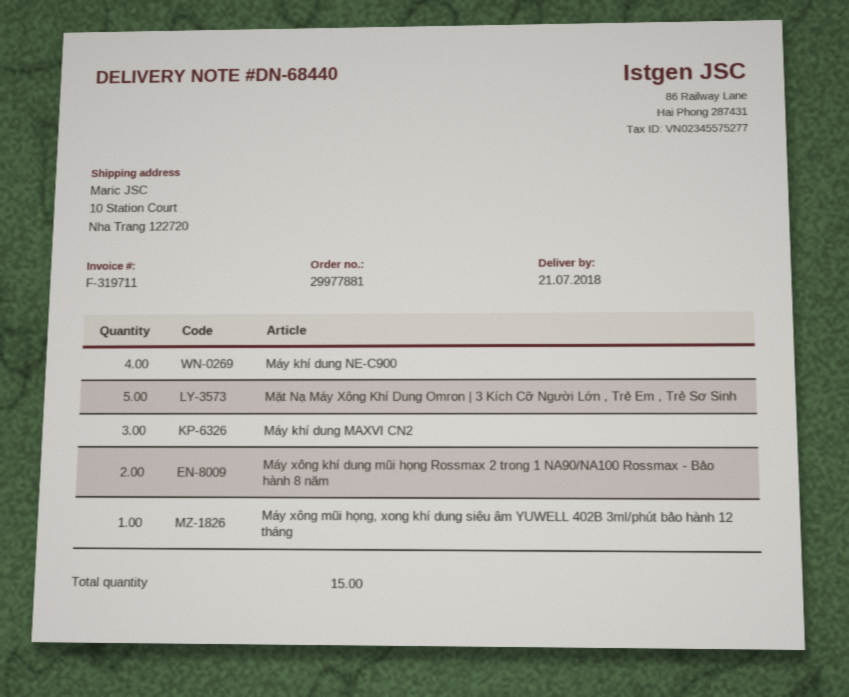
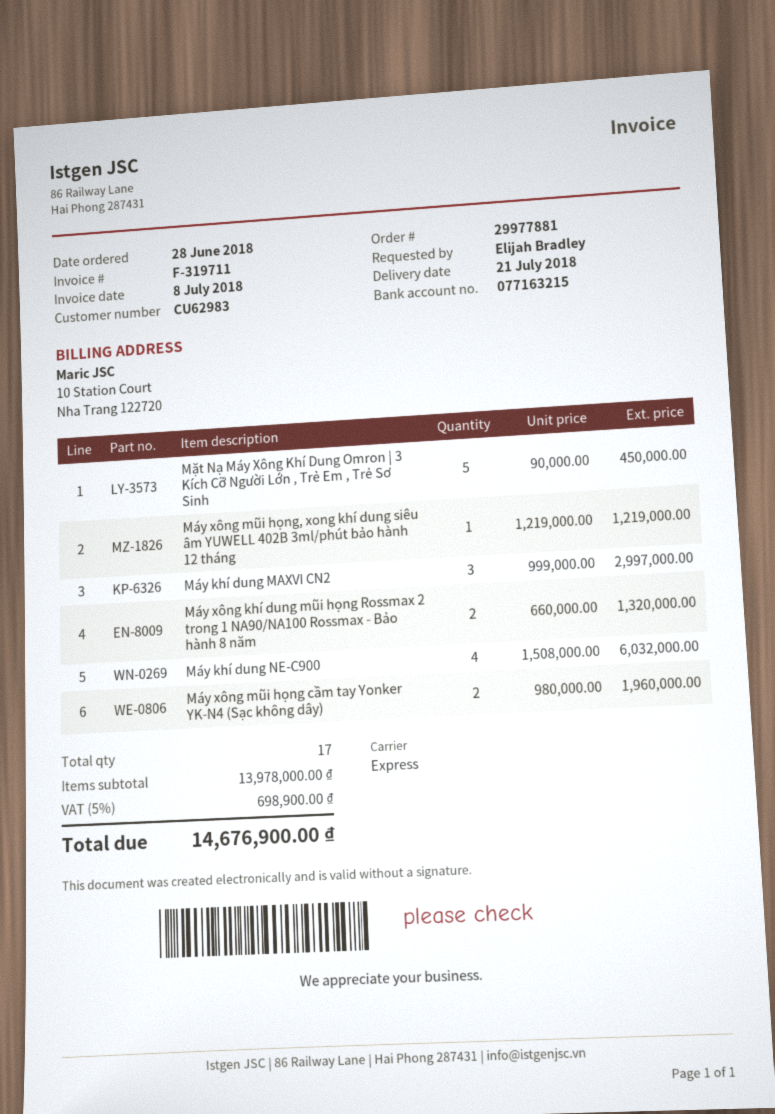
Máy xông mũi họng cầm tay Yonker YK-N4 (Sạc không dây): none -> 2
total quantity: 15 -> 17

